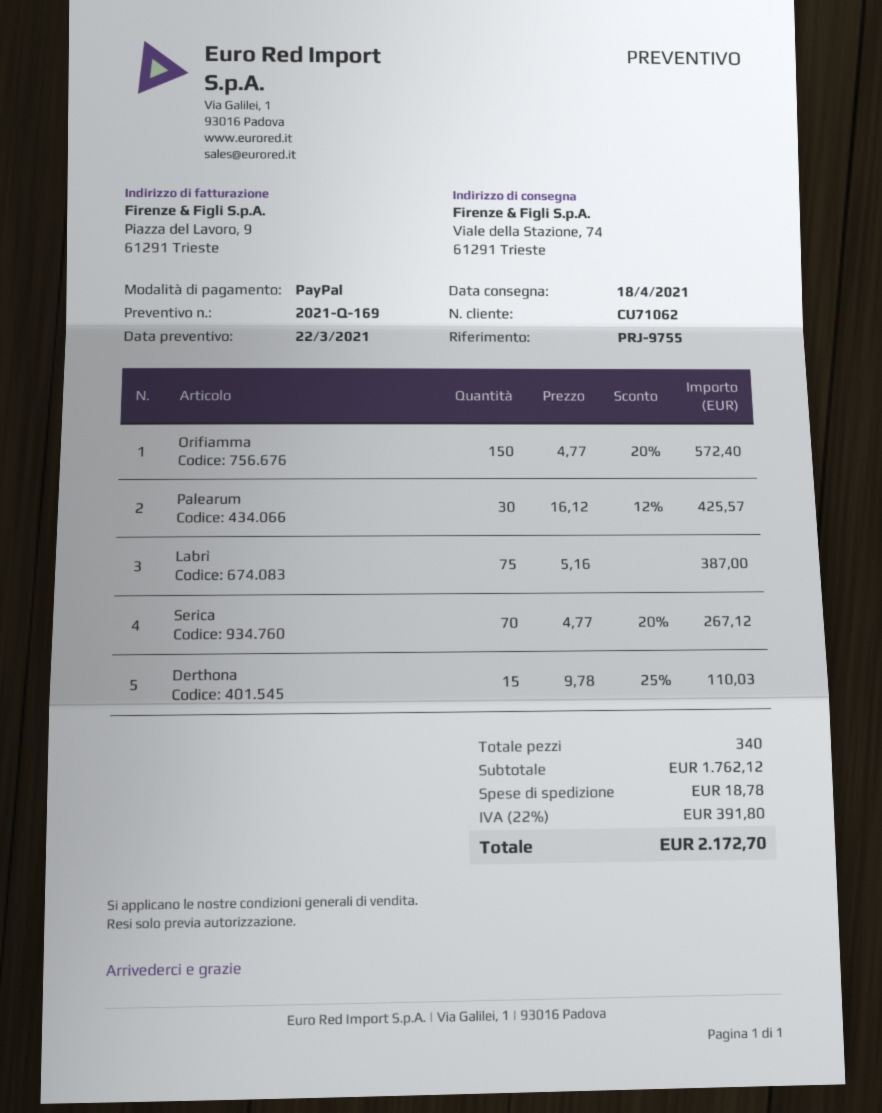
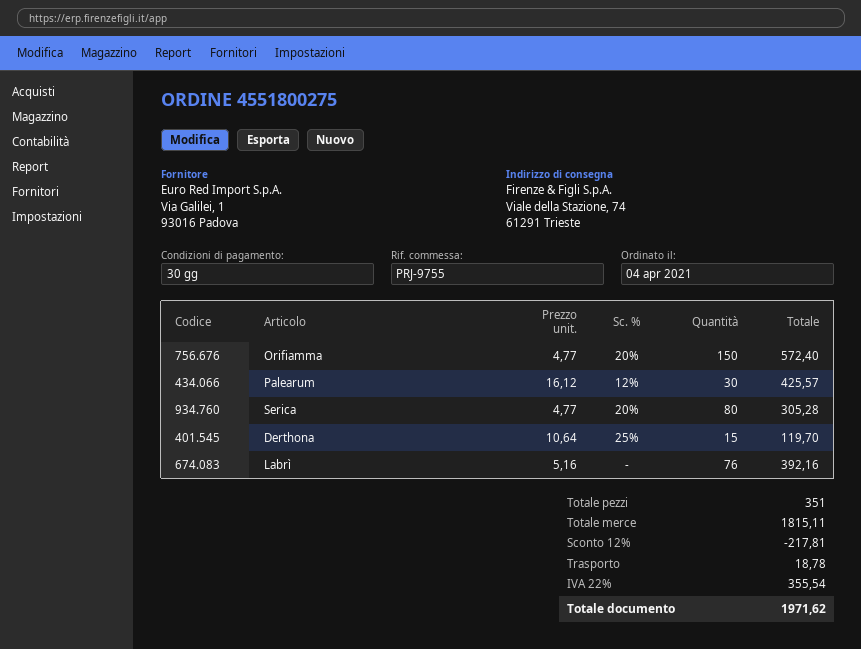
Labrì: 75 x 5.16 = 387.00 -> 76 x 5.16 = 392.16
Serica: 70 x 4.77 - 20% = 267.12 -> 80 x 4.77 - 20% = 305.28
Derthona: 15 x 9.78 - 25% = 110.03 -> 15 x 10.64 - 25% = 119.70
total quantity: 340 -> 351
subtotal: 1762.12 -> 1815.11
discount: none -> 12% = 217.81
tax: 22% = 391.80 -> 22% = 355.54
total: 2172.70 -> 1971.62

